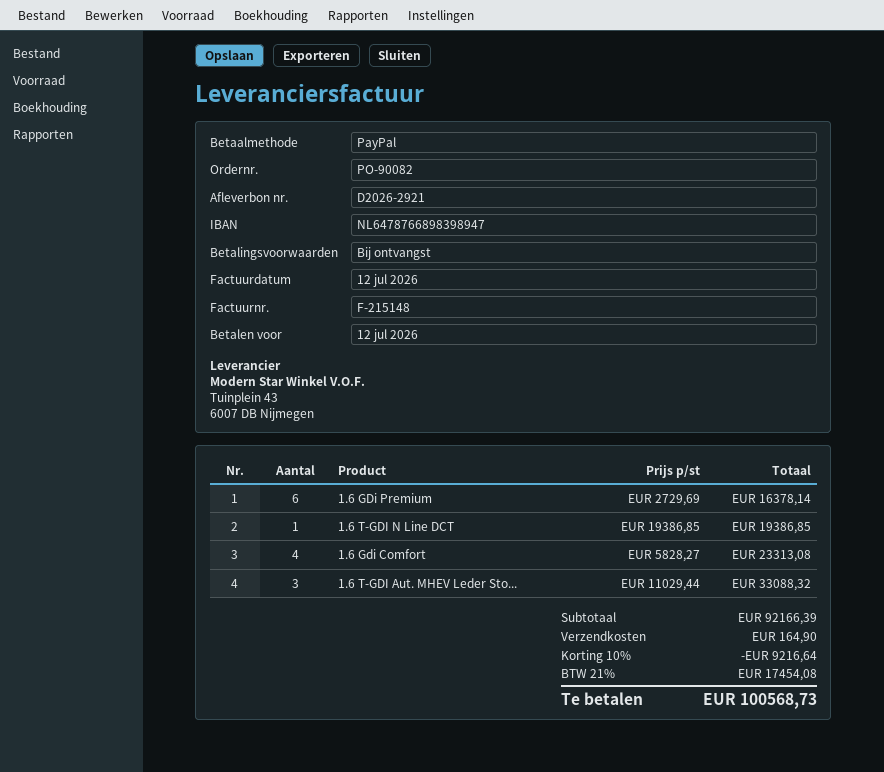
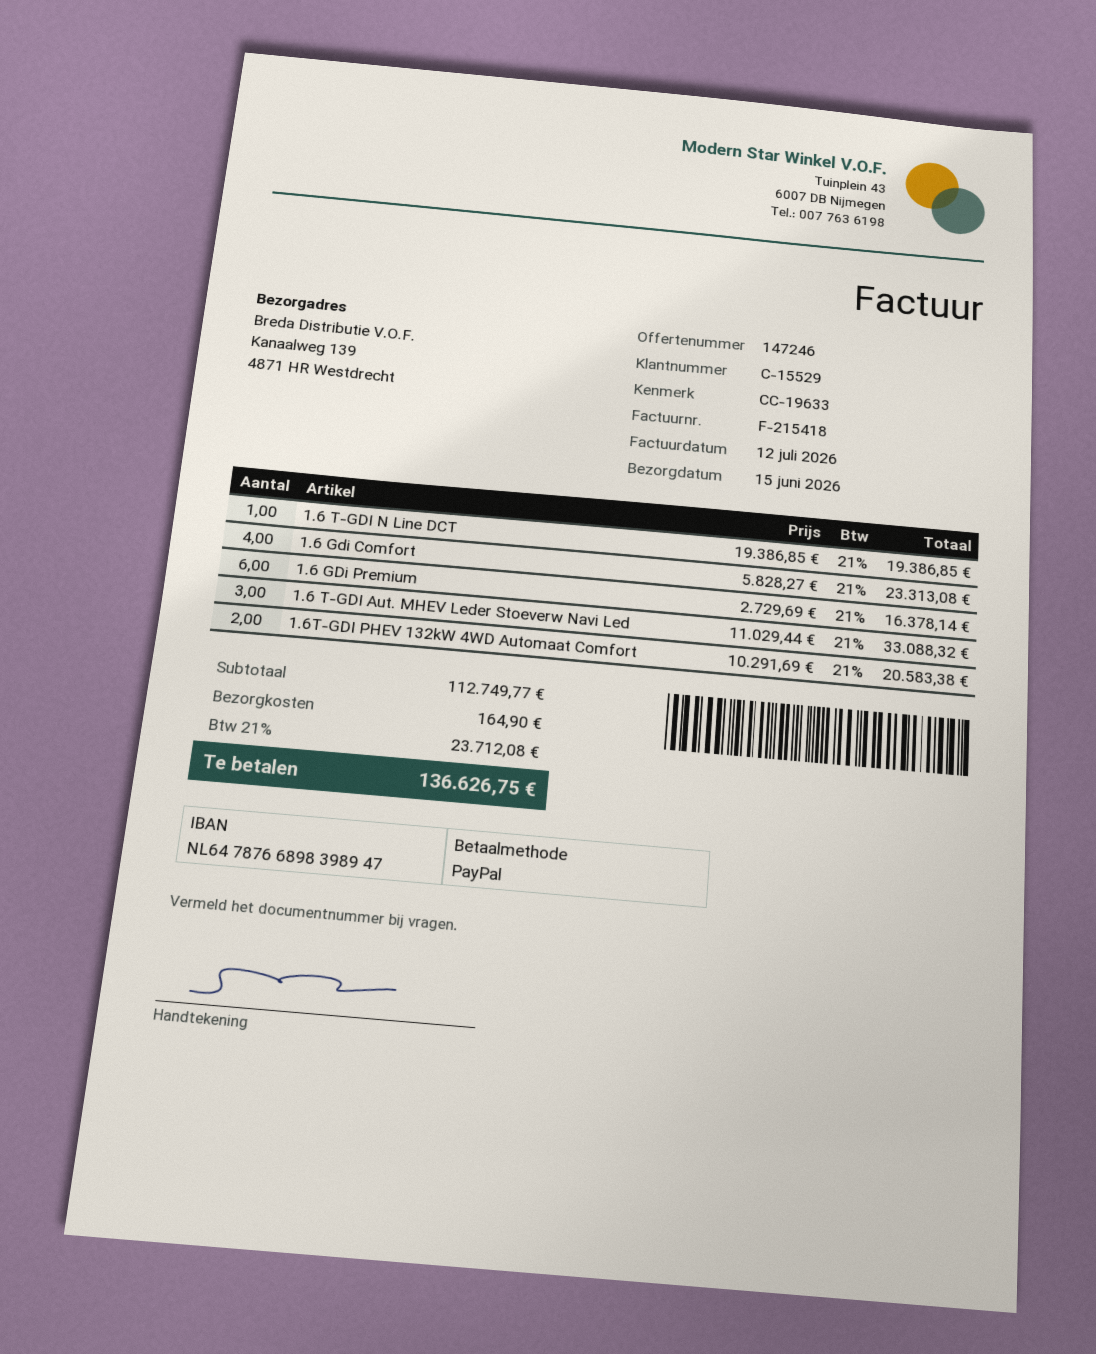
invoice number: F-215148 -> F-215418
1.6T-GDI PHEV 132kW 4WD Automaat Comfort: none -> 2 x 10291.69 = 20583.38
subtotal: 92166.39 -> 112749.77
discount: 10% = 9216.64 -> none
tax: 21% = 17454.08 -> 21% = 23712.08
total: 100568.73 -> 136626.75

